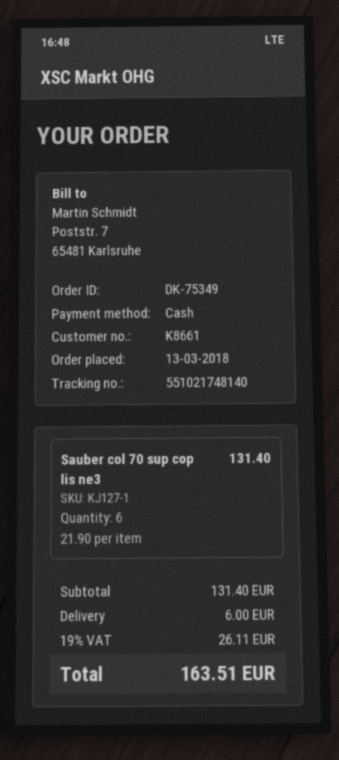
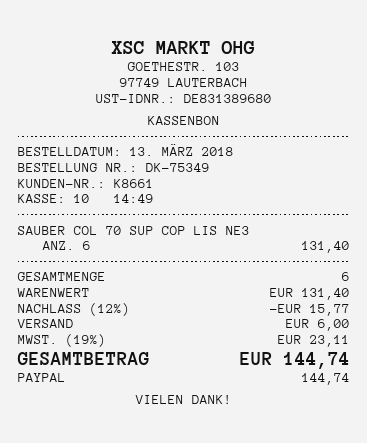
payment method: cash -> PayPal
discount: none -> 12% = 15.77
tax: 19% = 26.11 -> 19% = 23.11
total: 163.51 -> 144.74

